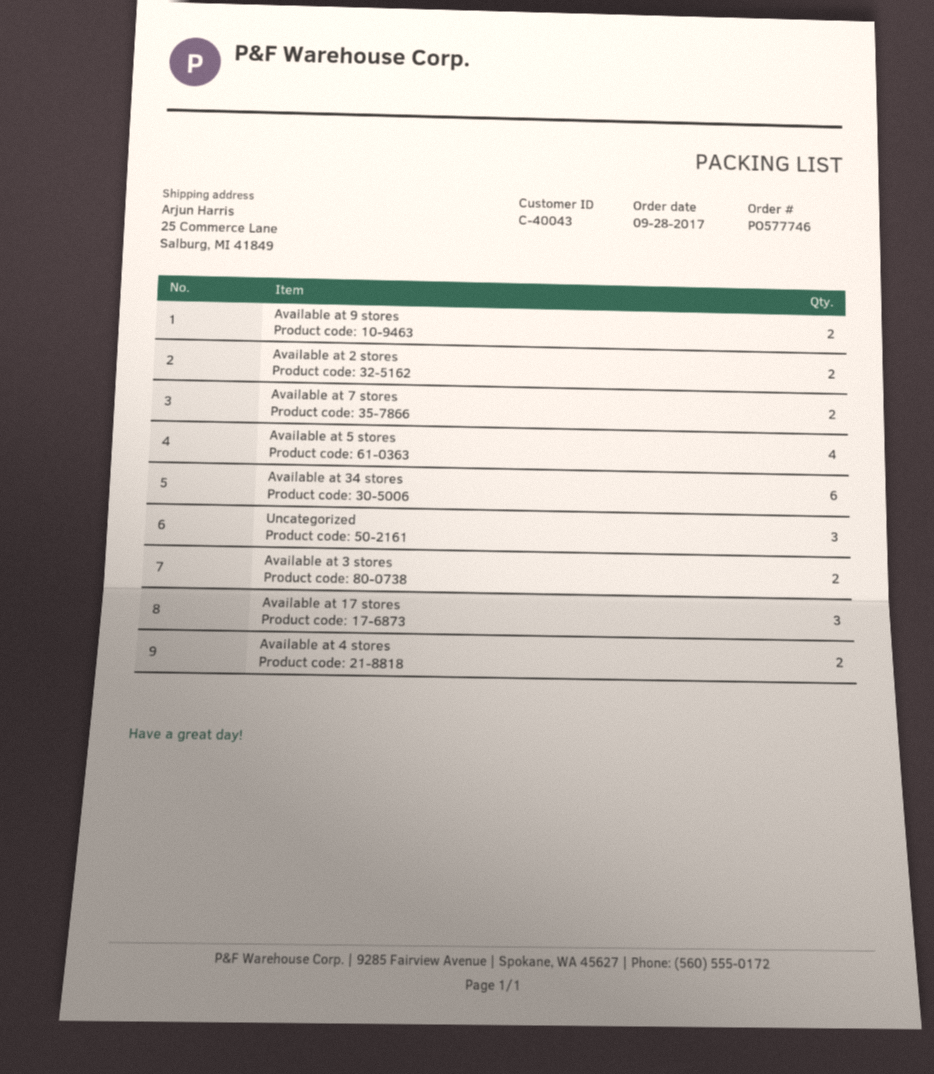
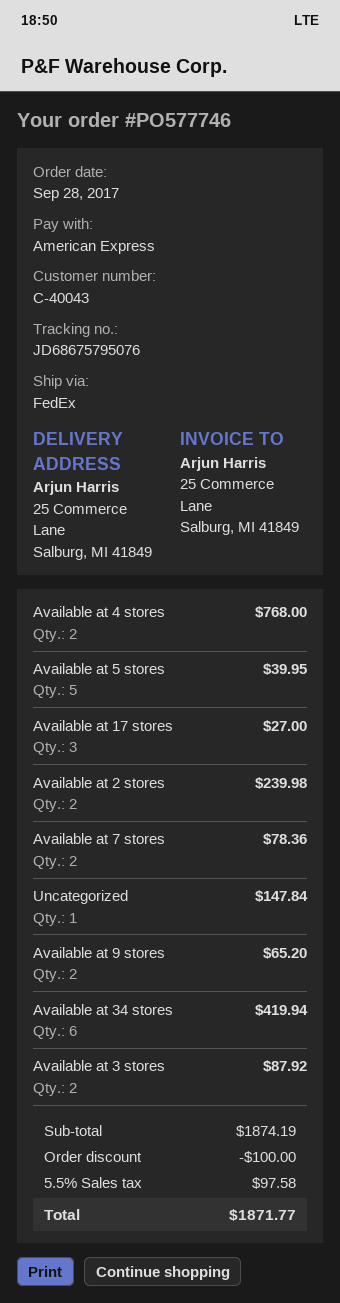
Available at 5 stores: 4 -> 5
Uncategorized: 3 -> 1

